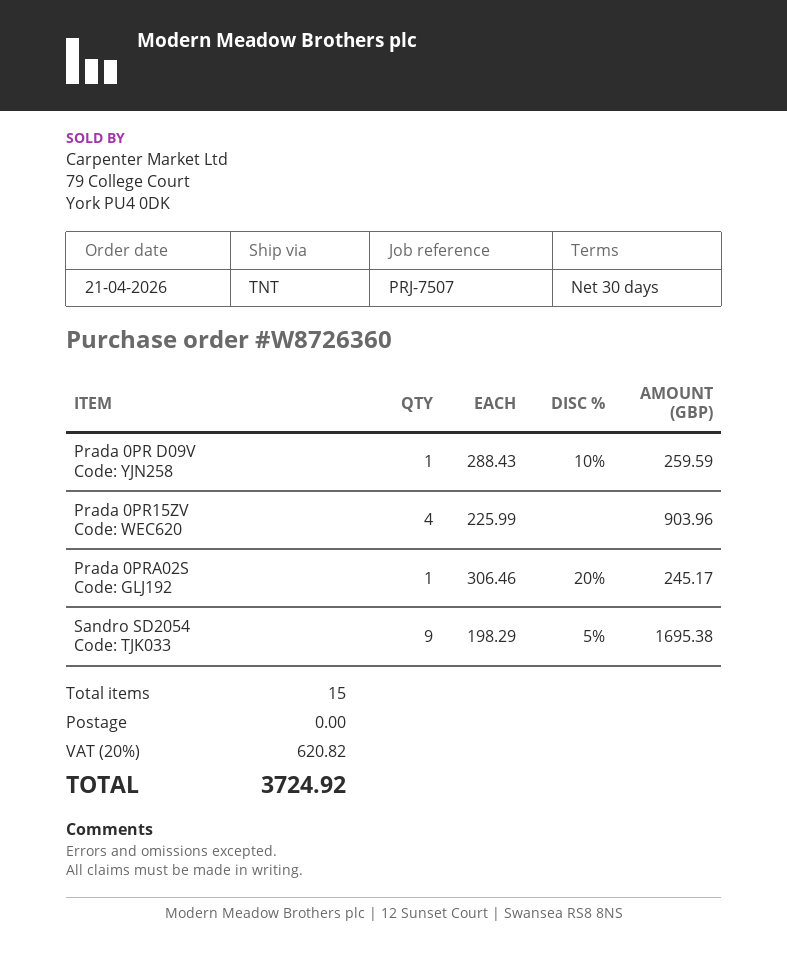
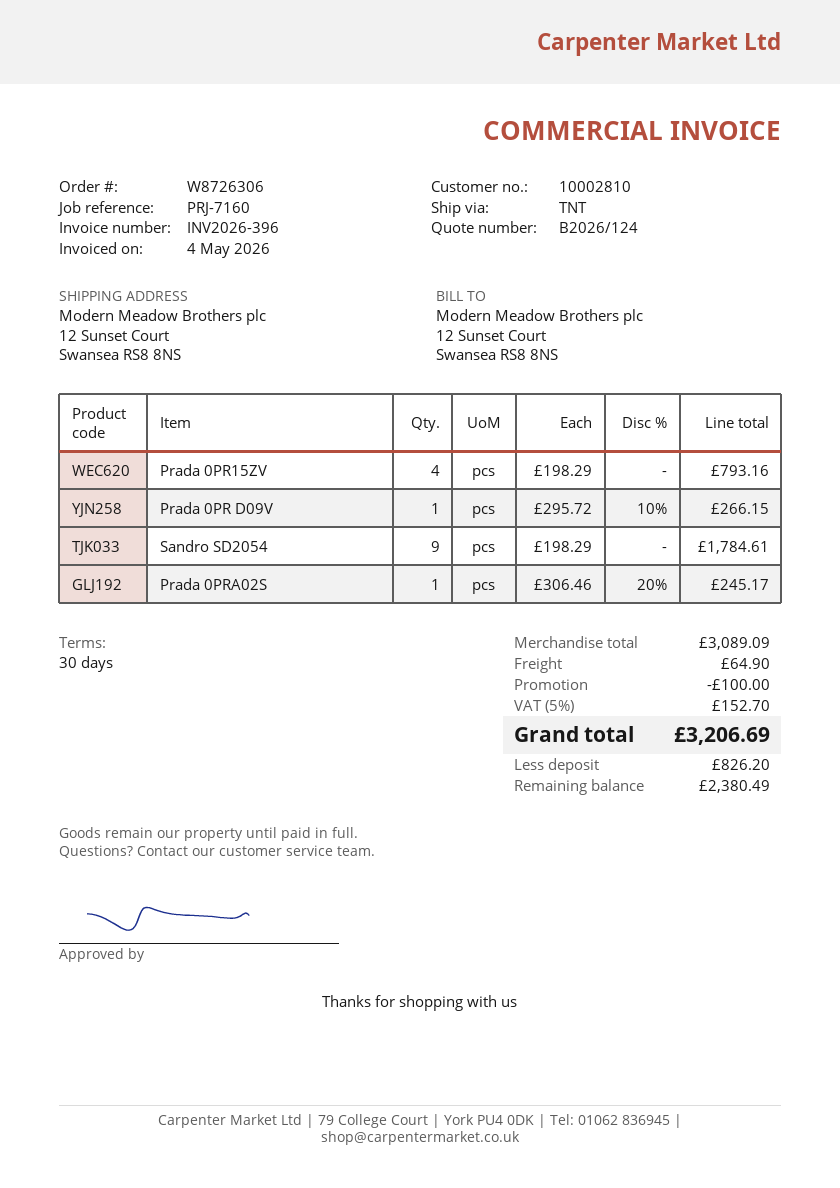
order number: W8726360 -> W8726306
reference: PRJ-7507 -> PRJ-7160
Prada 0PR D09V: 1 x 288.43 - 10% = 259.59 -> 1 x 295.72 - 10% = 266.15
Prada 0PR15ZV: 4 x 225.99 = 903.96 -> 4 x 198.29 = 793.16
Sandro SD2054: 9 x 198.29 - 5% = 1695.38 -> 9 x 198.29 = 1784.61
discount: none -> 100.00
shipping: 0.00 -> 64.90
tax: 20% = 620.82 -> 5% = 152.70
total: 3724.92 -> 3206.69

